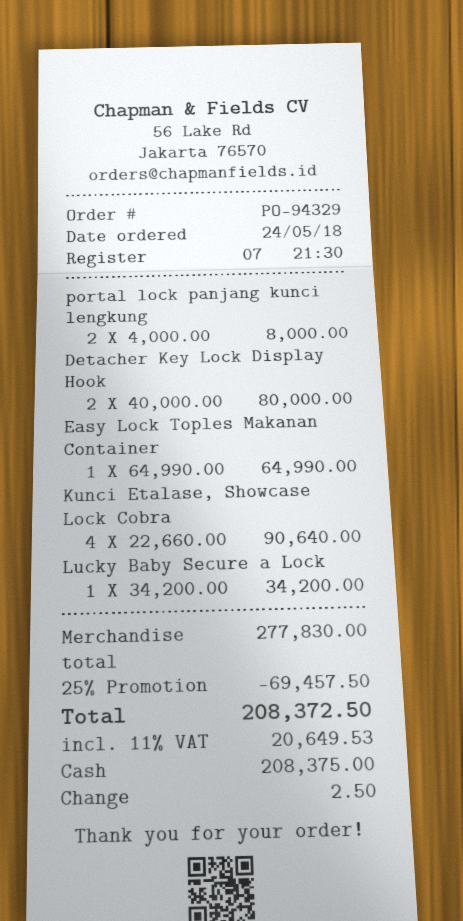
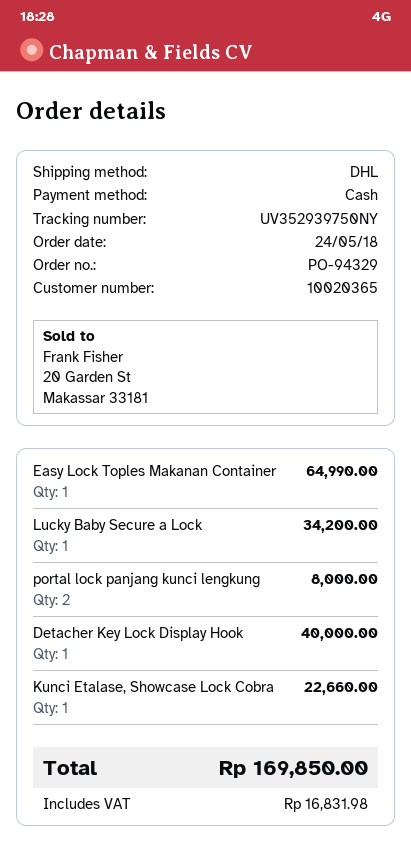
Detacher Key Lock Display Hook: 2 for 80000.00 -> 1 for 40000.00
Kunci Etalase, Showcase Lock Cobra: 4 for 90640.00 -> 1 for 22660.00
discount: 25% = 69457.50 -> none
tax: 20649.53 -> 16831.98
total: 208372.50 -> 169850.00

